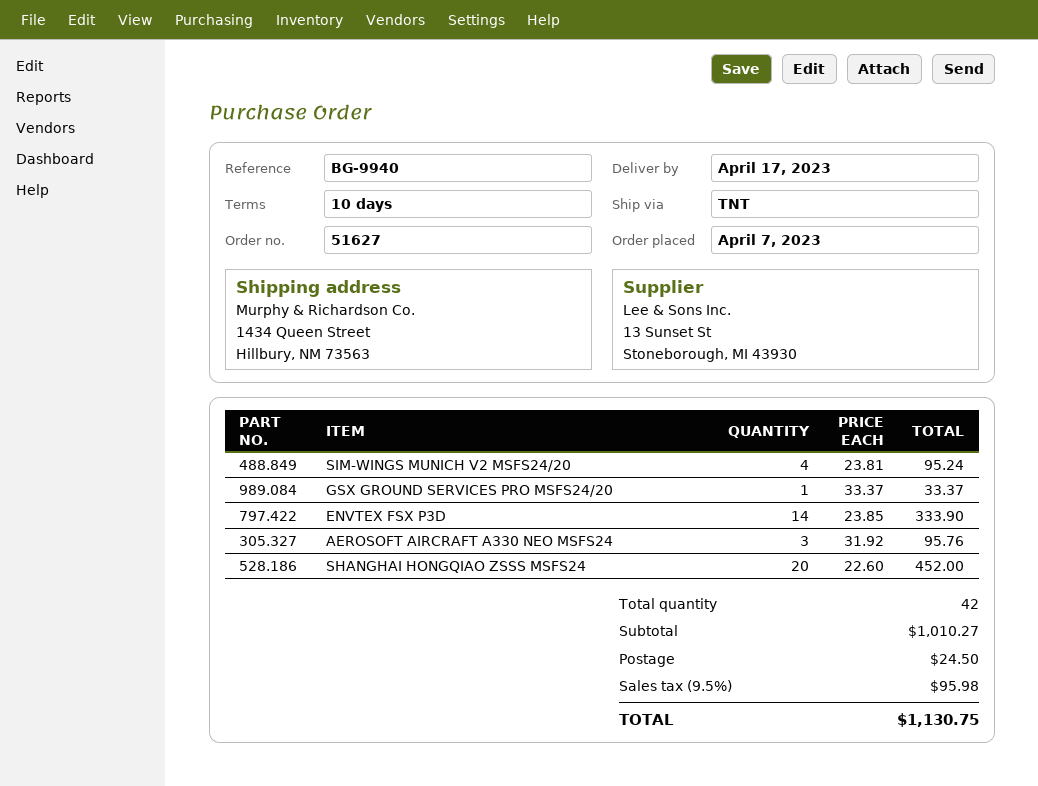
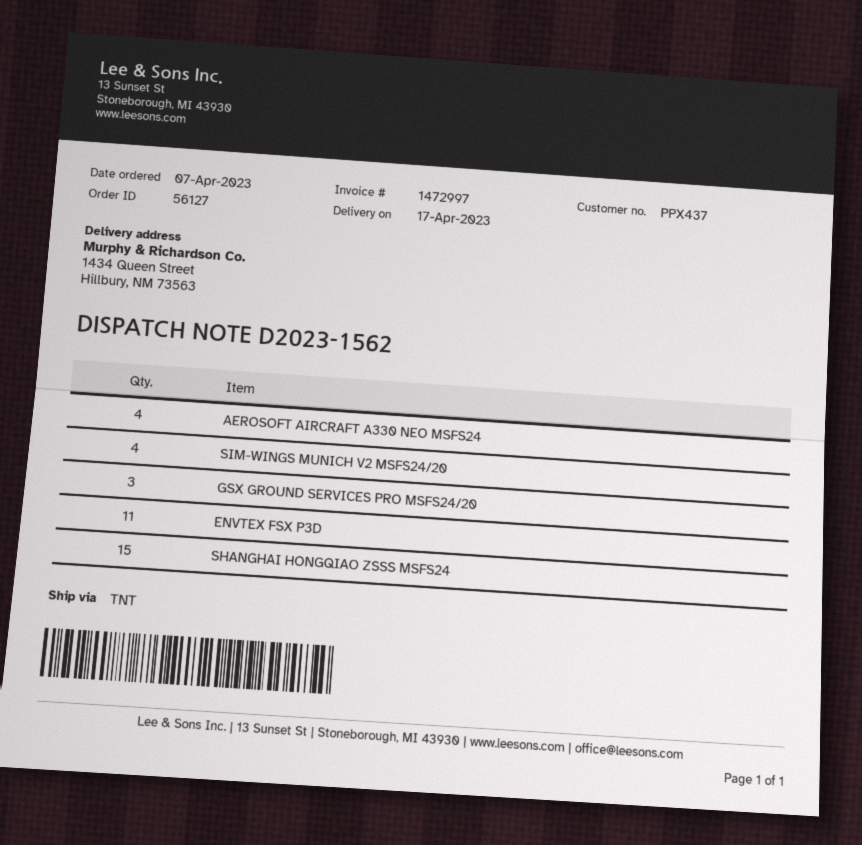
order number: 51627 -> 56127
GSX GROUND SERVICES PRO MSFS24/20: 1 -> 3
ENVTEX FSX P3D: 14 -> 11
AEROSOFT AIRCRAFT A330 NEO MSFS24: 3 -> 4
SHANGHAI HONGQIAO ZSSS MSFS24: 20 -> 15

